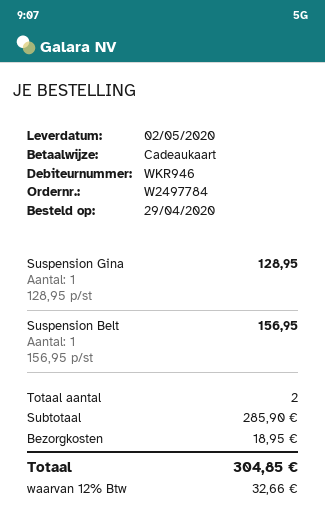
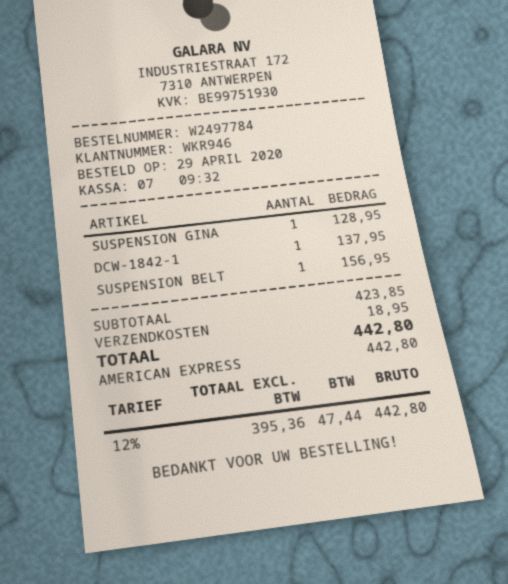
payment method: gift card -> American Express
DCW-1842-1: none -> 1 for 137.95
subtotal: 285.90 -> 423.85
tax: 12% = 32.66 -> 12% = 47.44
total: 304.85 -> 442.80

